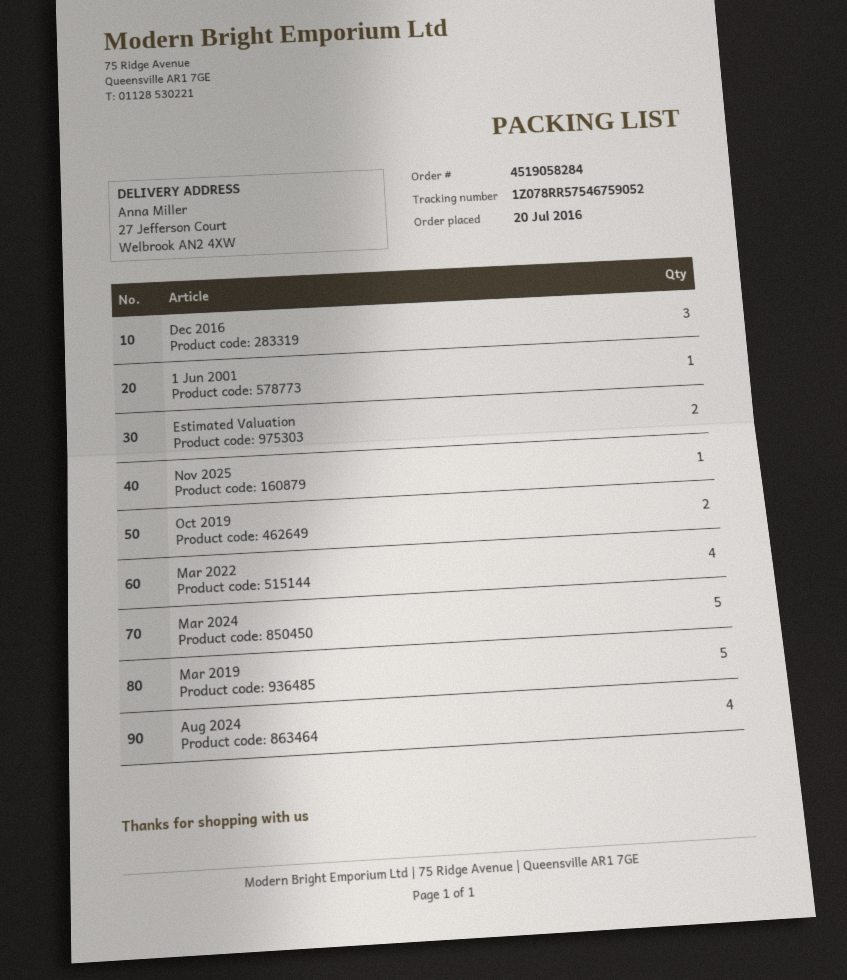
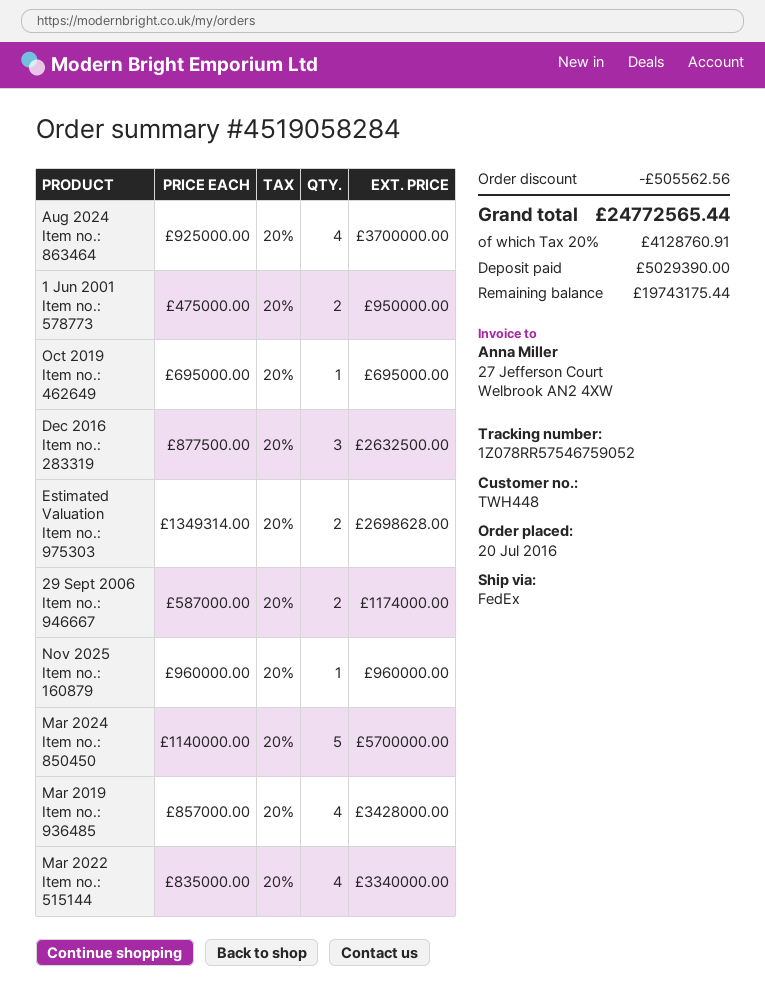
1 Jun 2001: 1 -> 2
Oct 2019: 2 -> 1
Mar 2019: 5 -> 4
29 Sept 2006: none -> 2

